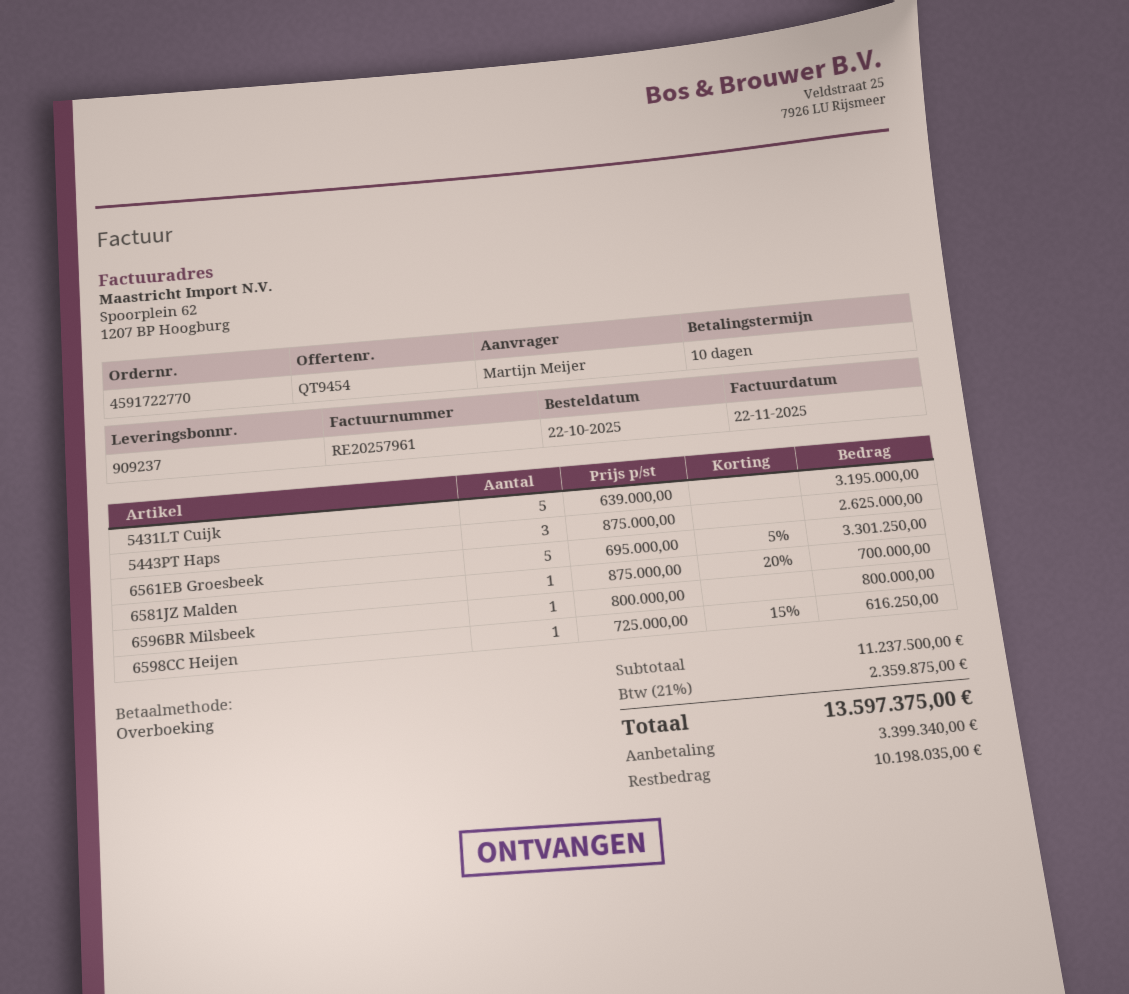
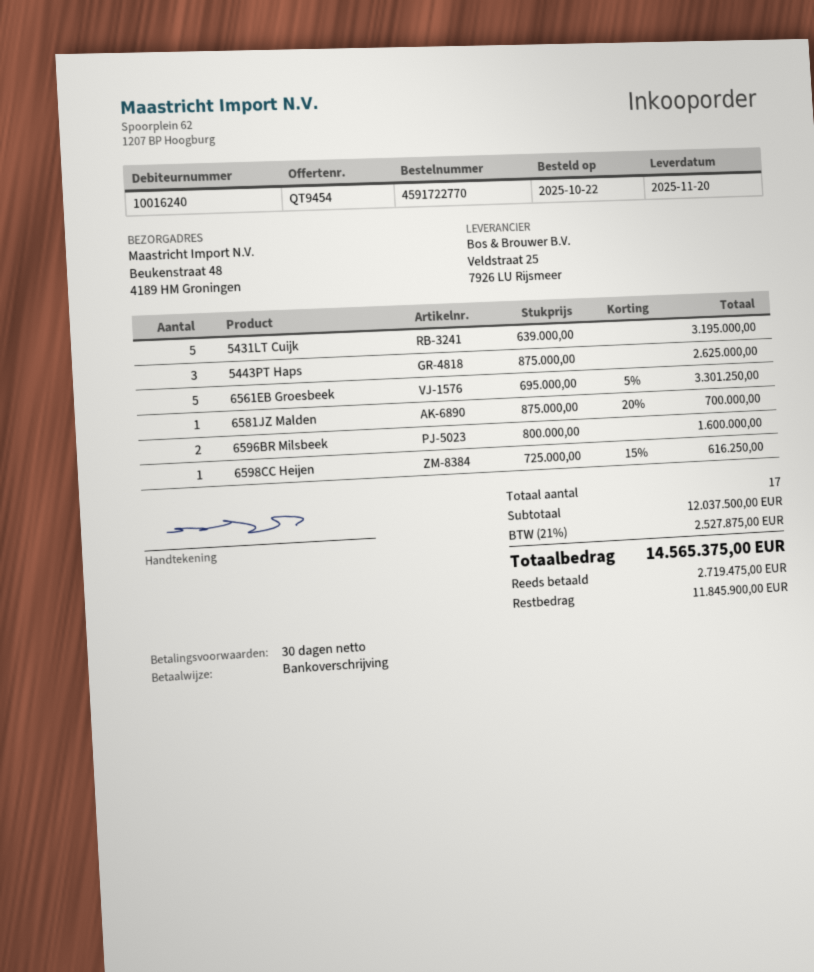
payment terms: 10 days -> 30 days
6596BR Milsbeek: 1 x 800000.00 = 800000.00 -> 2 x 800000.00 = 1600000.00
subtotal: 11237500.00 -> 12037500.00
tax: 21% = 2359875.00 -> 21% = 2527875.00
total: 13597375.00 -> 14565375.00
deposit: 3399340.00 -> 2719475.00
balance: 10198035.00 -> 11845900.00

